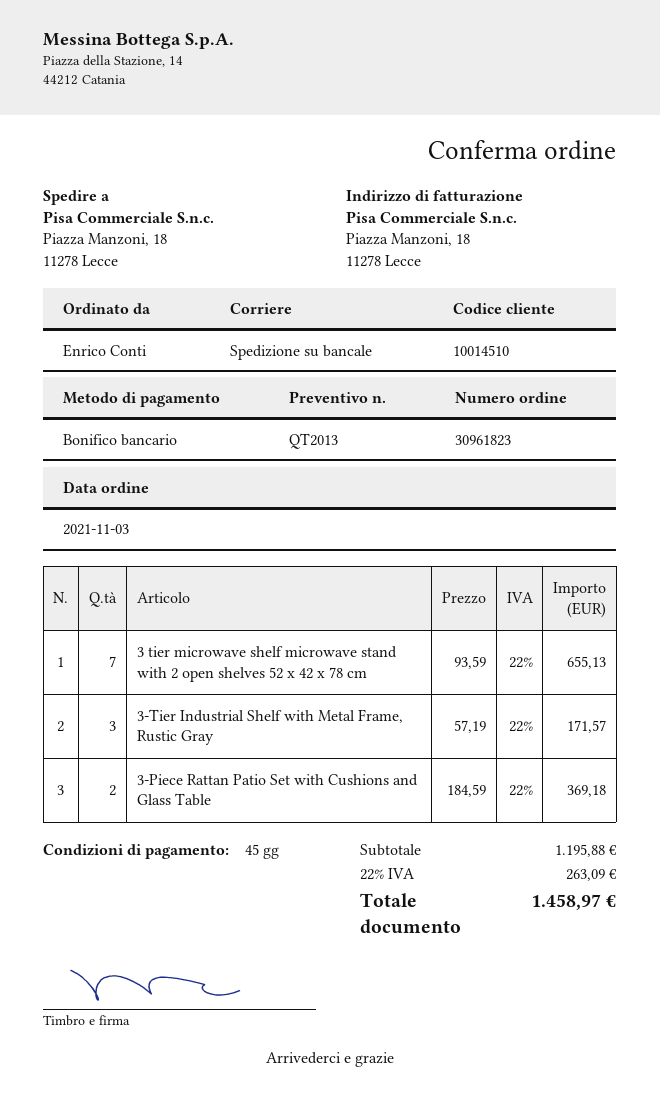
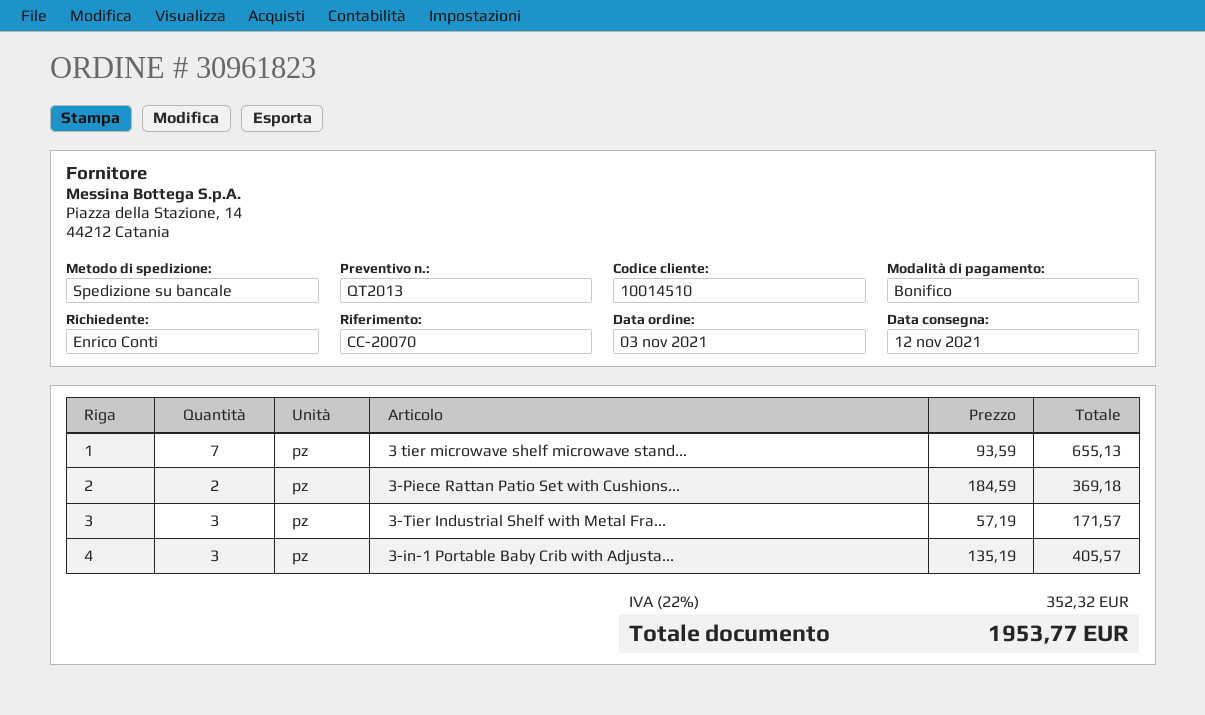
3-in-1 Portable Baby Crib with Adjusta...: none -> 3 x 135.19 = 405.57
tax: 22% = 263.09 -> 22% = 352.32
total: 1458.97 -> 1953.77

